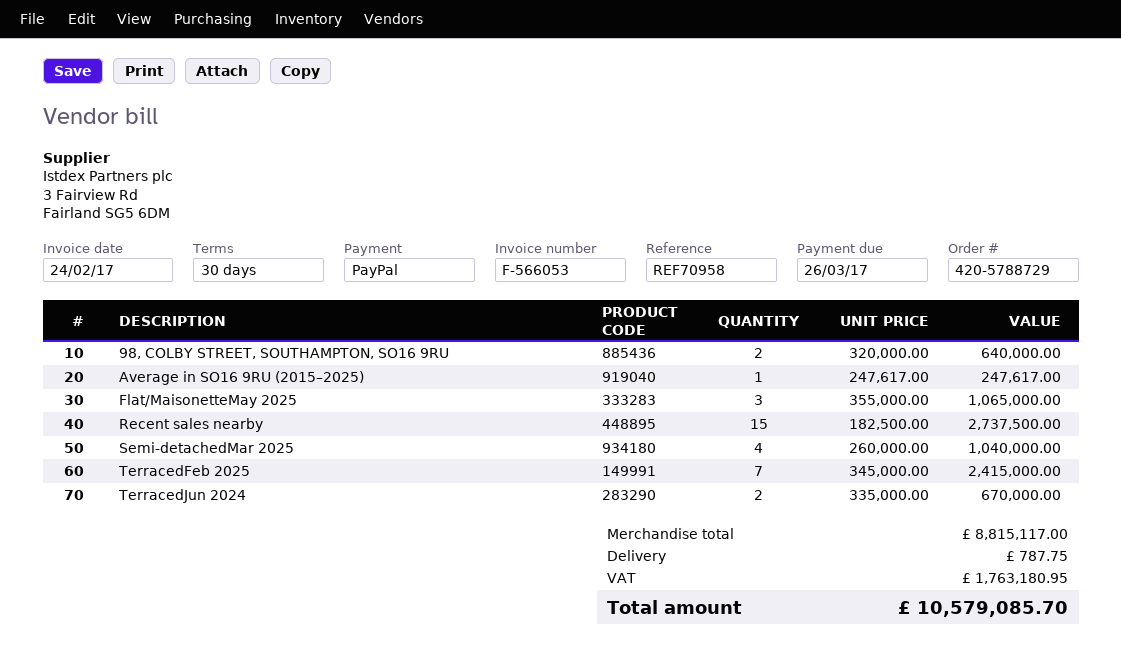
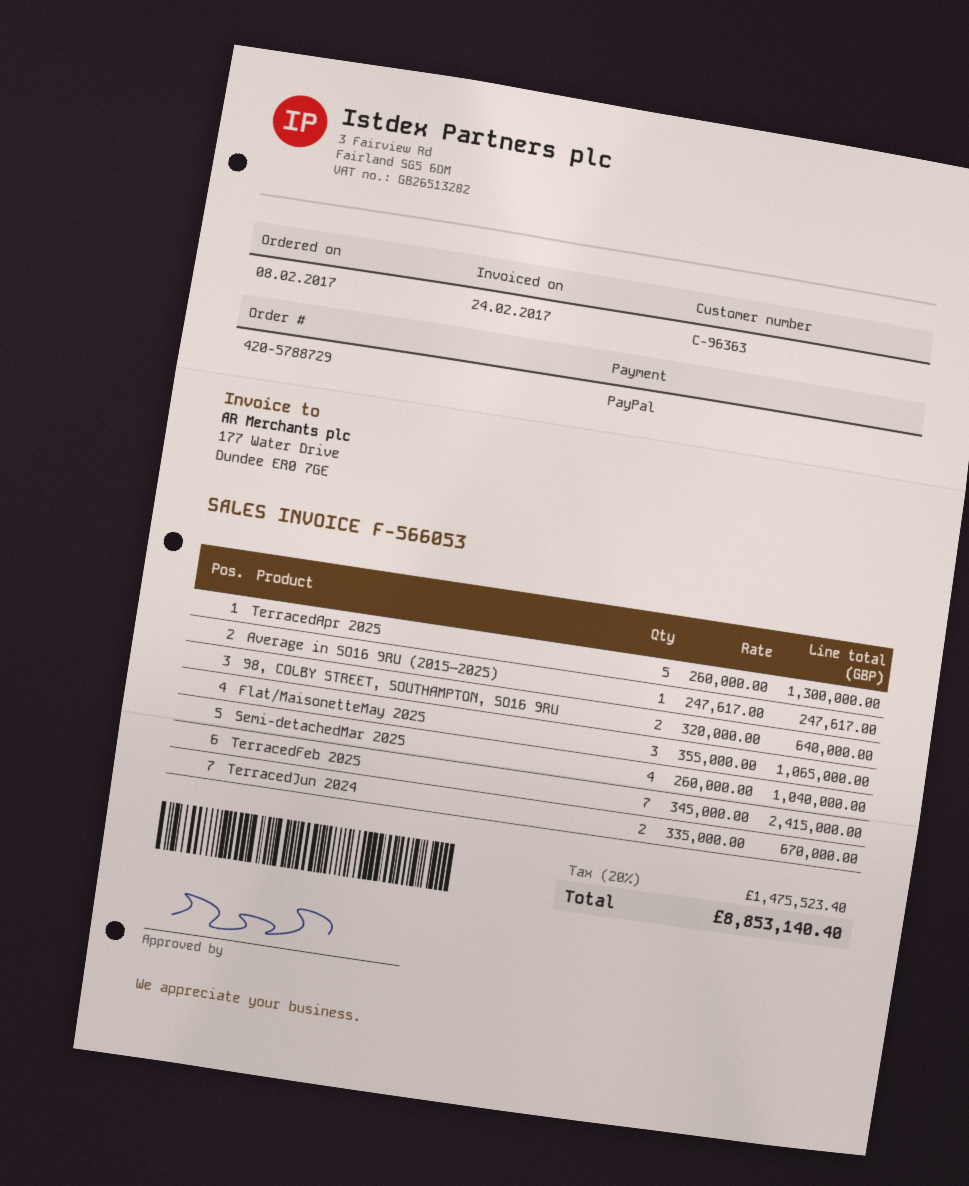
Recent sales nearby: 15 x 182500.00 = 2737500.00 -> none
TerracedApr 2025: none -> 5 x 260000.00 = 1300000.00
shipping: 787.75 -> none
tax: 1763180.95 -> 1475523.40
total: 10579085.70 -> 8853140.40

